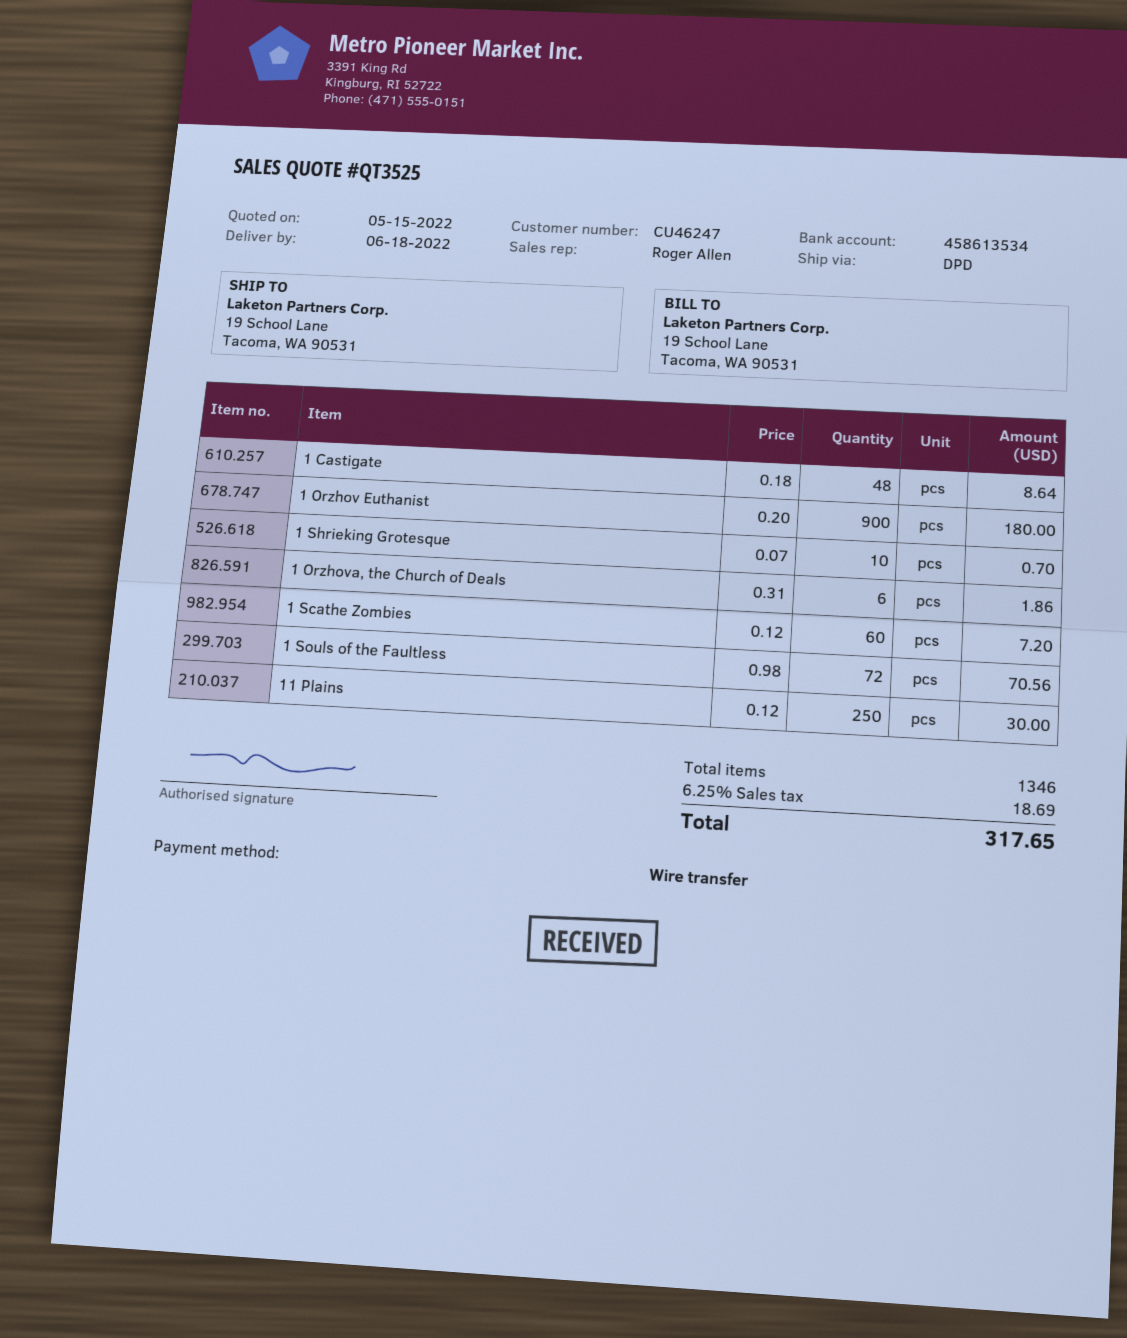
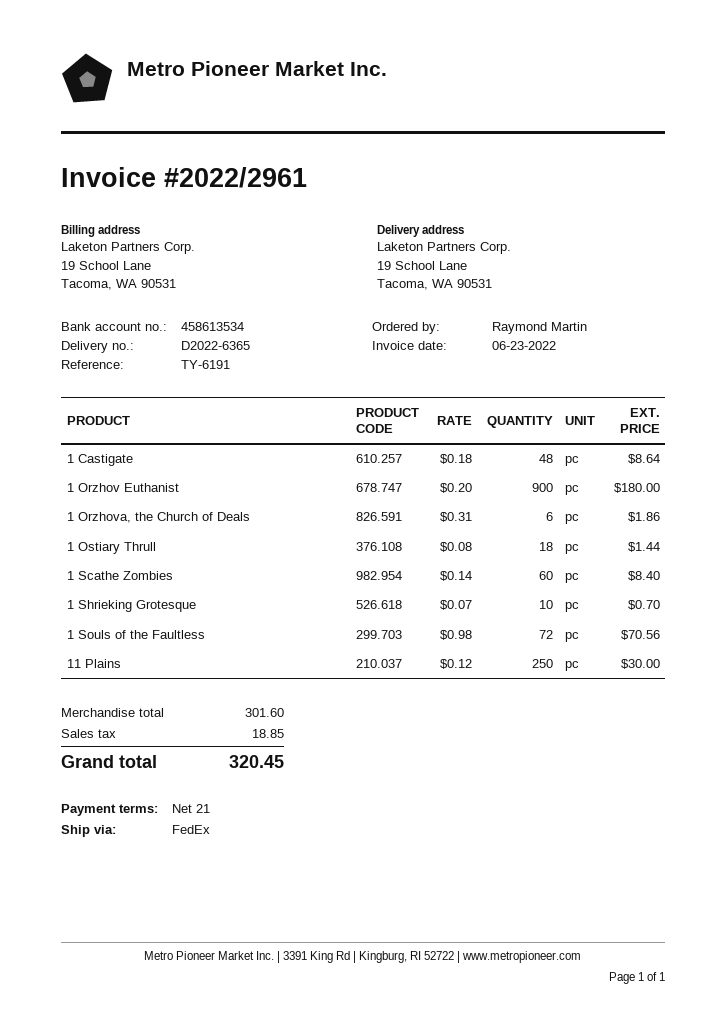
shipping method: DPD -> FedEx
1 Scathe Zombies: 60 x 0.12 = 7.20 -> 60 x 0.14 = 8.40
1 Ostiary Thrull: none -> 18 x 0.08 = 1.44
tax: 18.69 -> 18.85
total: 317.65 -> 320.45

